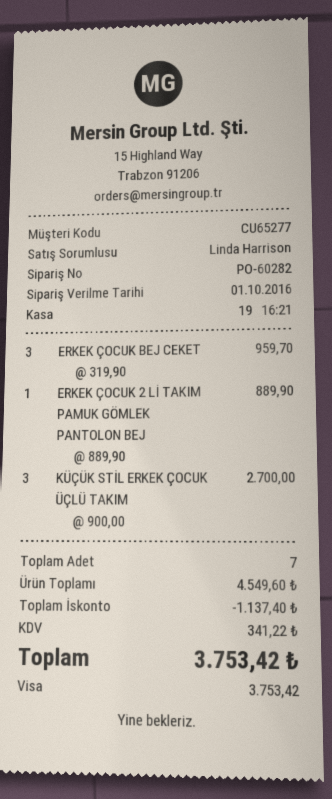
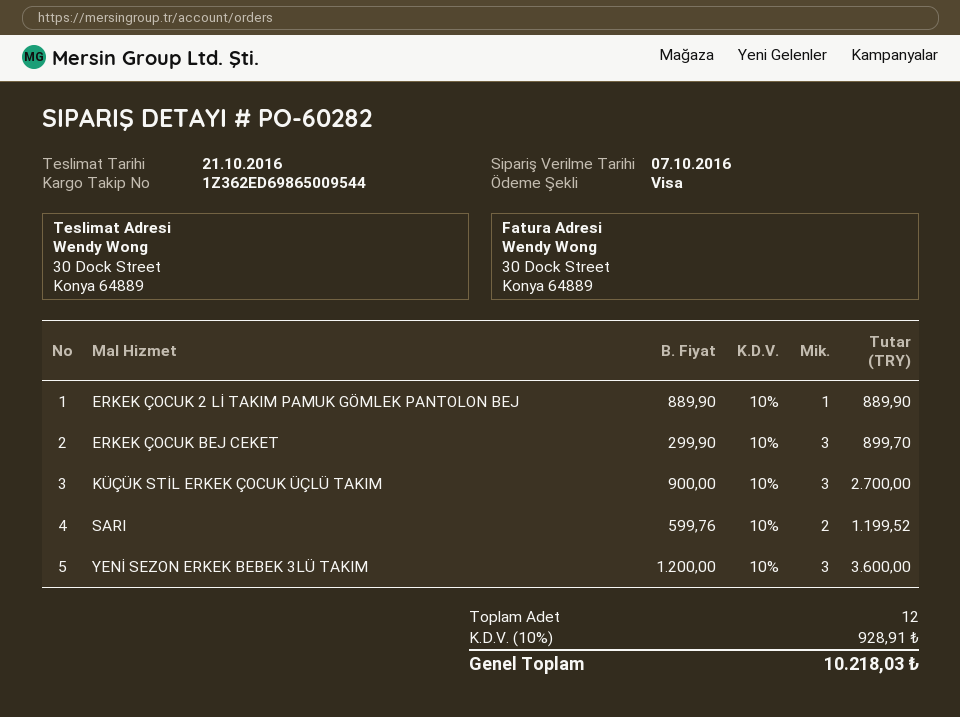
order date: 2016-10-01 -> 2016-10-07
ERKEK ÇOCUK BEJ CEKET: 3 x 319.90 = 959.70 -> 3 x 299.90 = 899.70
SARI: none -> 2 x 599.76 = 1199.52
YENİ SEZON ERKEK BEBEK 3LÜ TAKIM: none -> 3 x 1200.00 = 3600.00
total quantity: 7 -> 12
discount: 1137.40 -> none
tax: 341.22 -> 928.91
total: 3753.42 -> 10218.03

